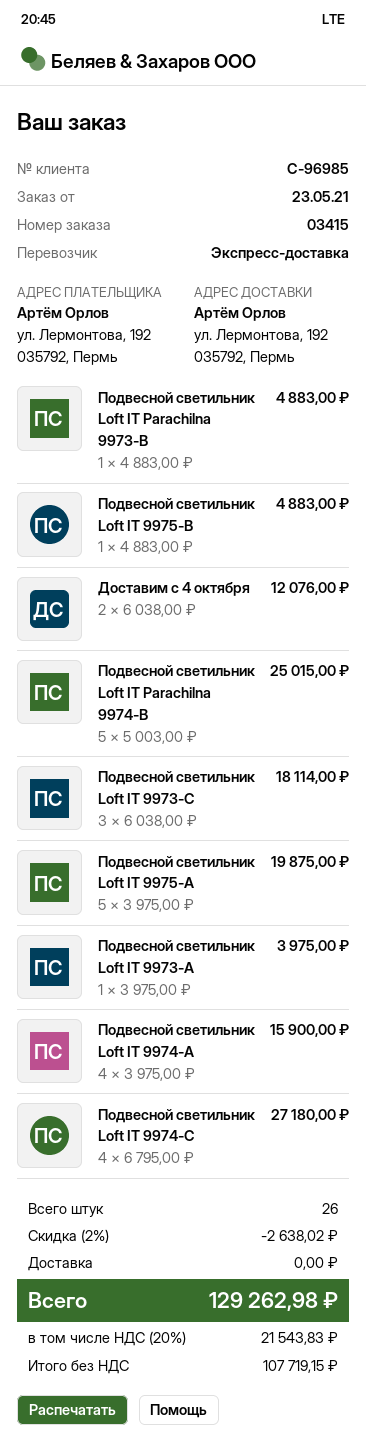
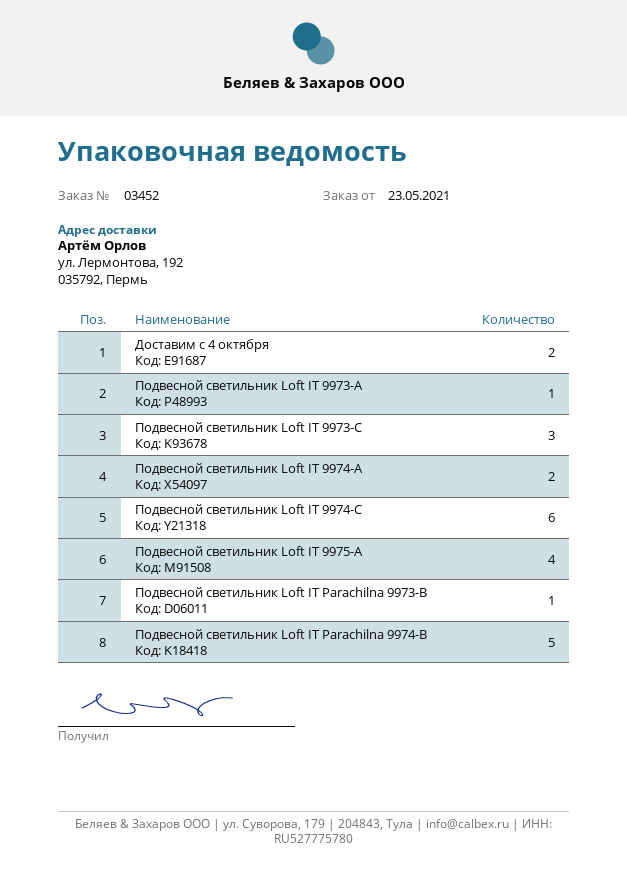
order number: 03415 -> 03452
Подвесной светильник Loft IT 9975-B: 1 -> none
Подвесной светильник Loft IT 9975-A: 5 -> 4
Подвесной светильник Loft IT 9974-A: 4 -> 2
Подвесной светильник Loft IT 9974-C: 4 -> 6

